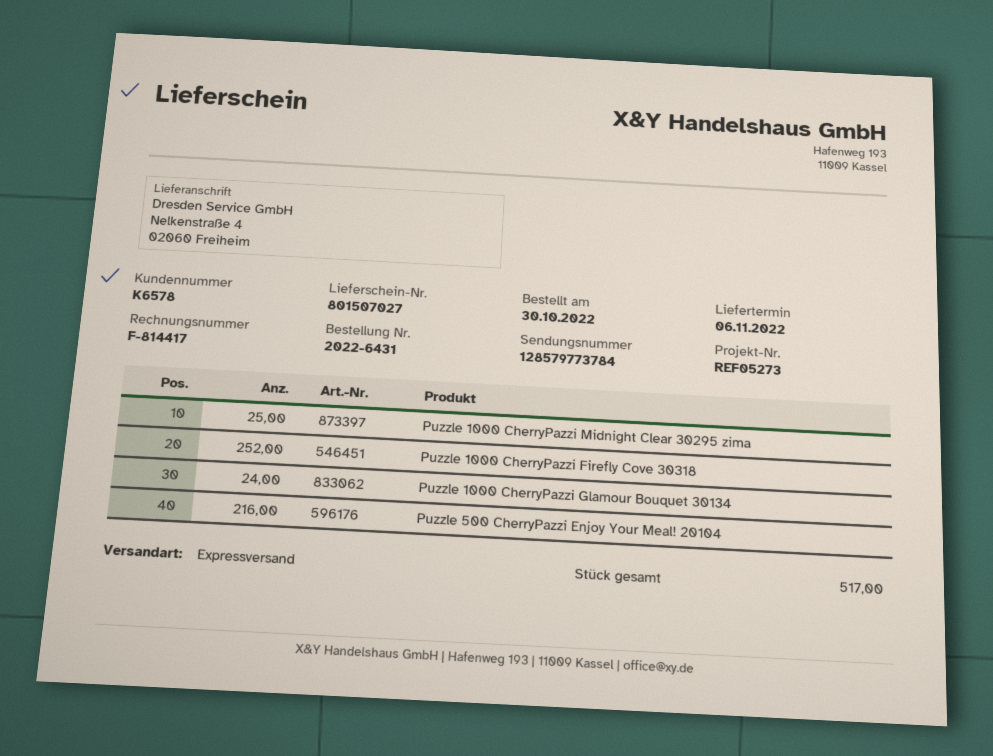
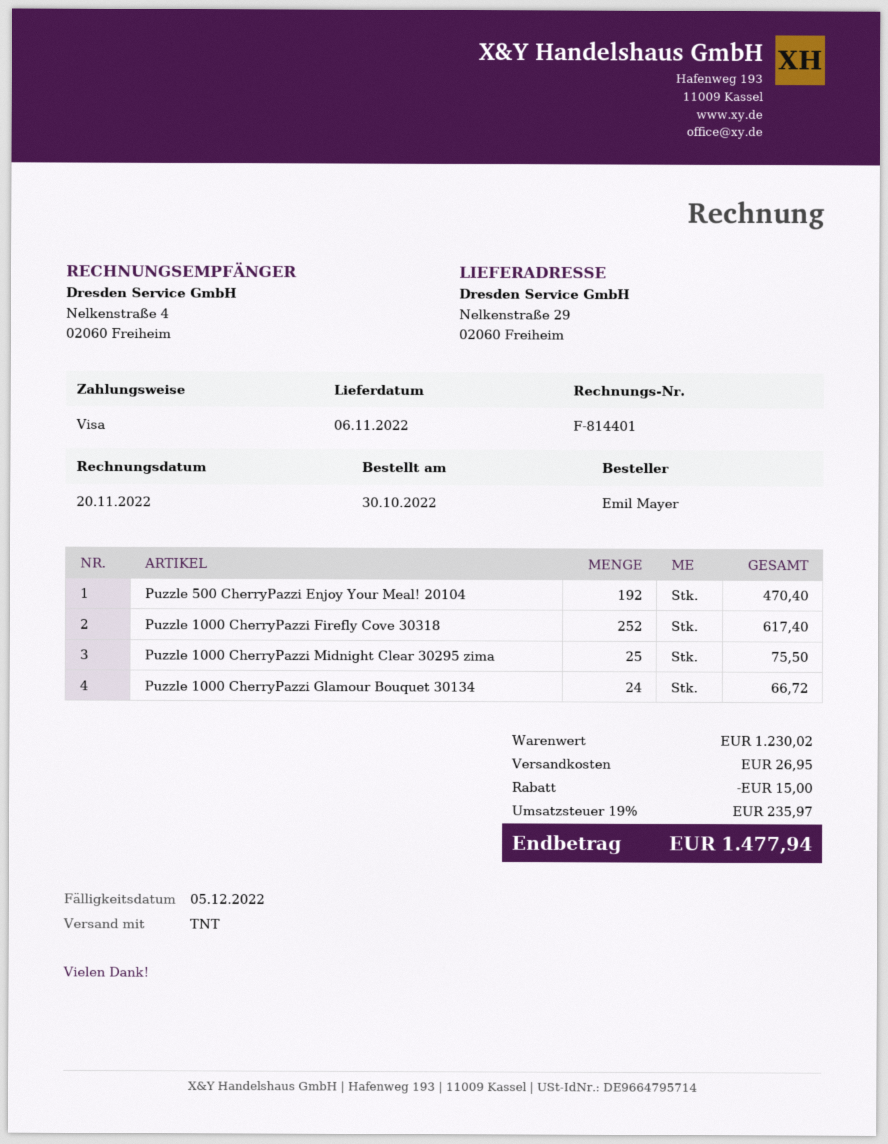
invoice number: F-814417 -> F-814401
shipping method: express -> TNT
ship to: Nelkenstraße 4, 02060 Freiheim -> Nelkenstraße 29, 02060 Freiheim
Puzzle 500 CherryPazzi Enjoy Your Meal! 20104: 216 -> 192

